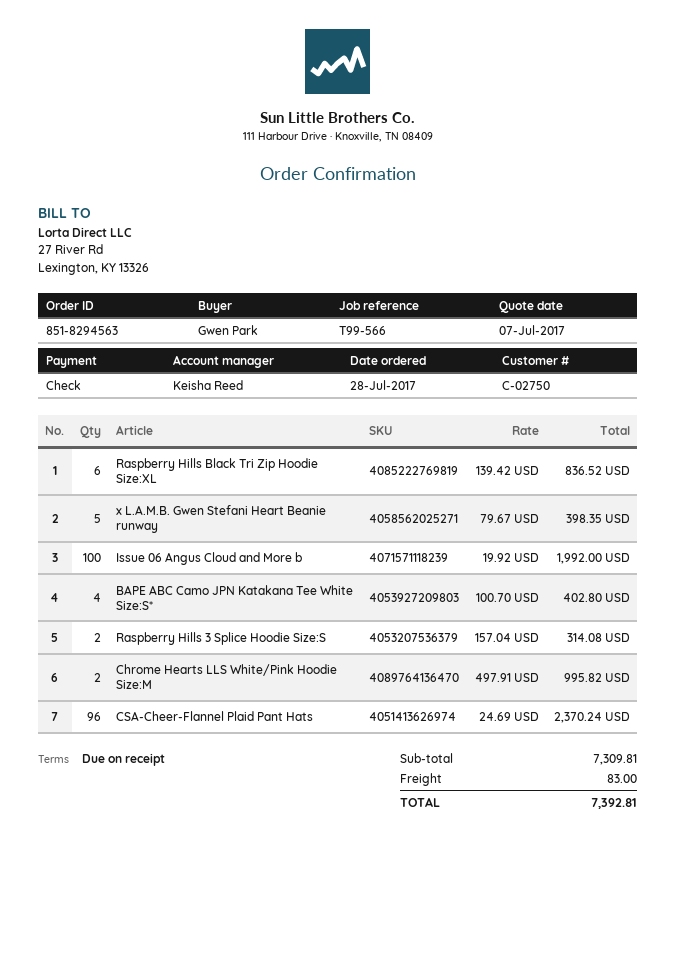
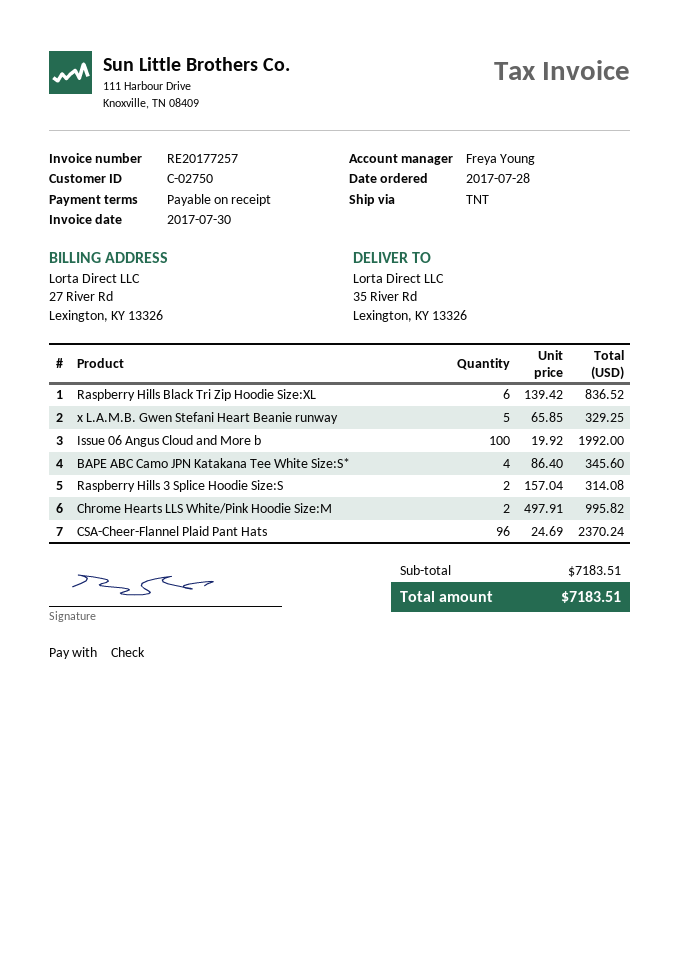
sales rep: Keisha Reed -> Freya Young
x L.A.M.B. Gwen Stefani Heart Beanie runway: 5 x 79.67 = 398.35 -> 5 x 65.85 = 329.25
BAPE ABC Camo JPN Katakana Tee White Size:S*: 4 x 100.70 = 402.80 -> 4 x 86.40 = 345.60
subtotal: 7309.81 -> 7183.51
shipping: 83.00 -> none
total: 7392.81 -> 7183.51

